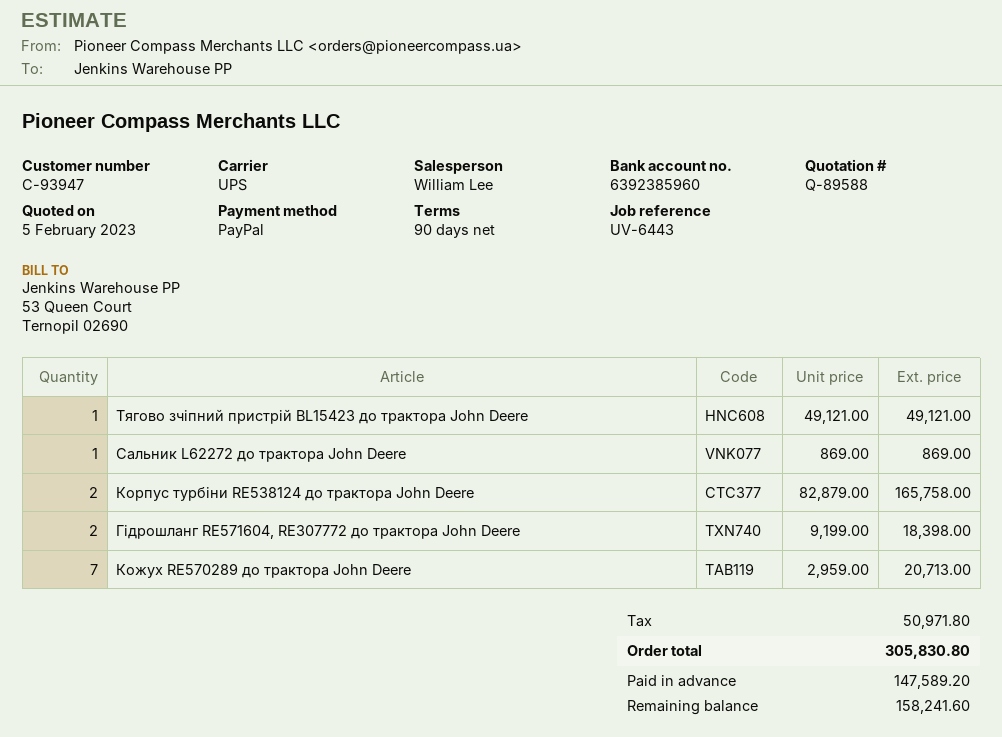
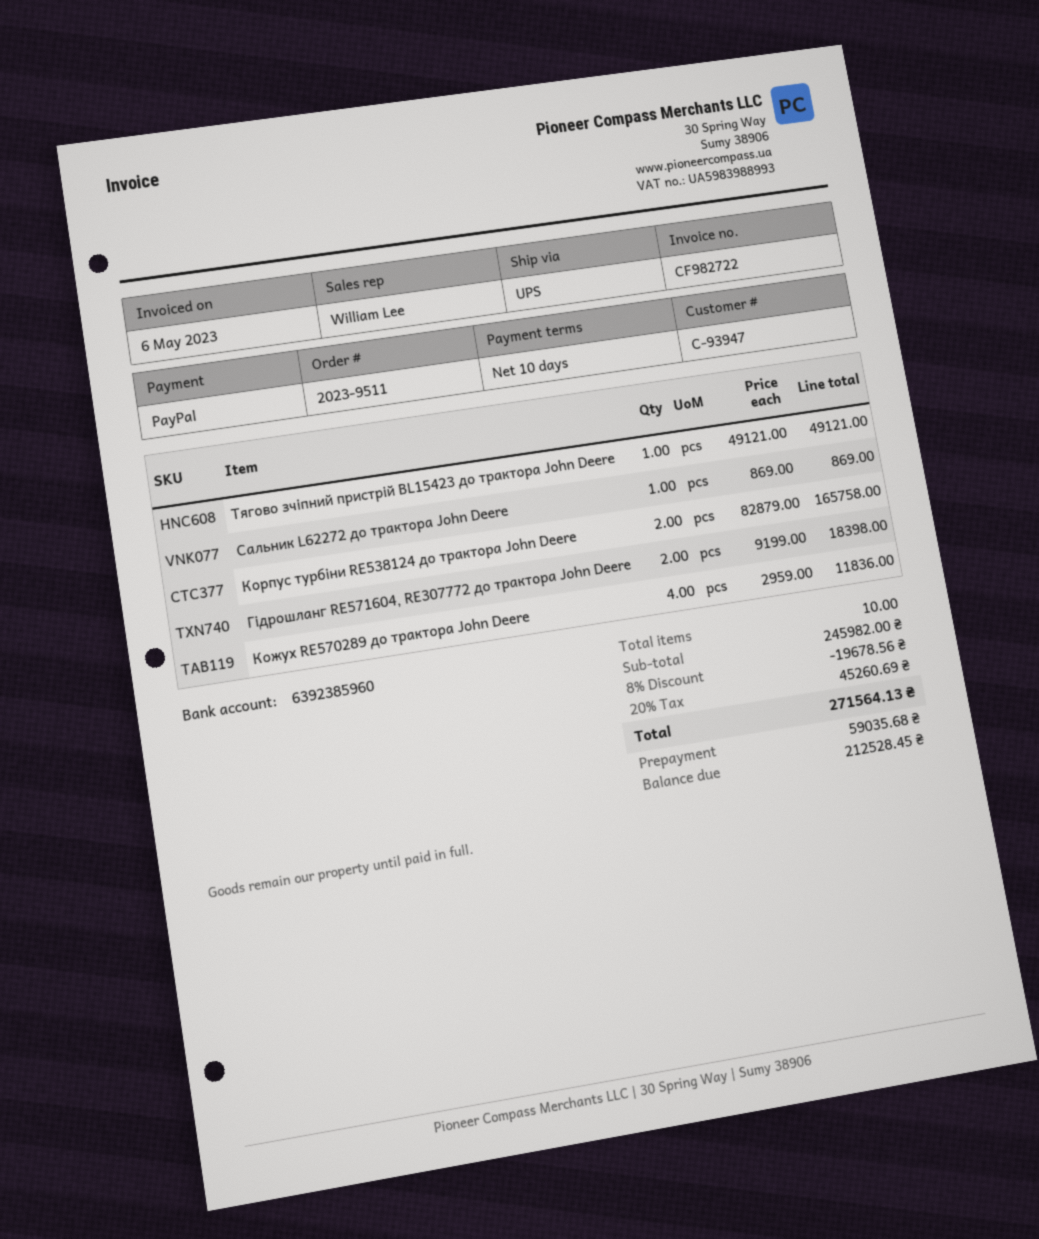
payment terms: 90 days -> 10 days
Кожух RE570289 до трактора John Deere: 7 x 2959.00 = 20713.00 -> 4 x 2959.00 = 11836.00
discount: none -> 8% = 19678.56
tax: 50971.80 -> 45260.69
total: 305830.80 -> 271564.13
deposit: 147589.20 -> 59035.68
balance: 158241.60 -> 212528.45

